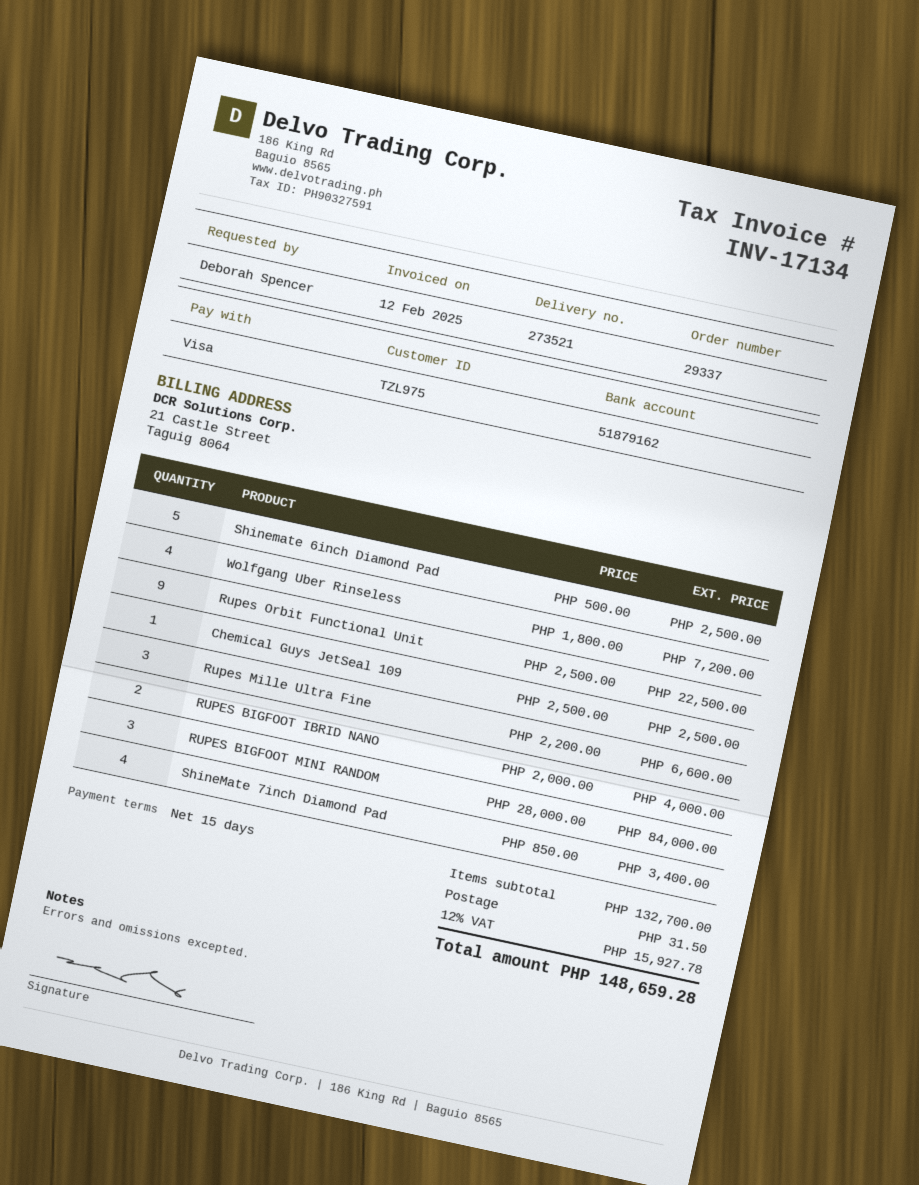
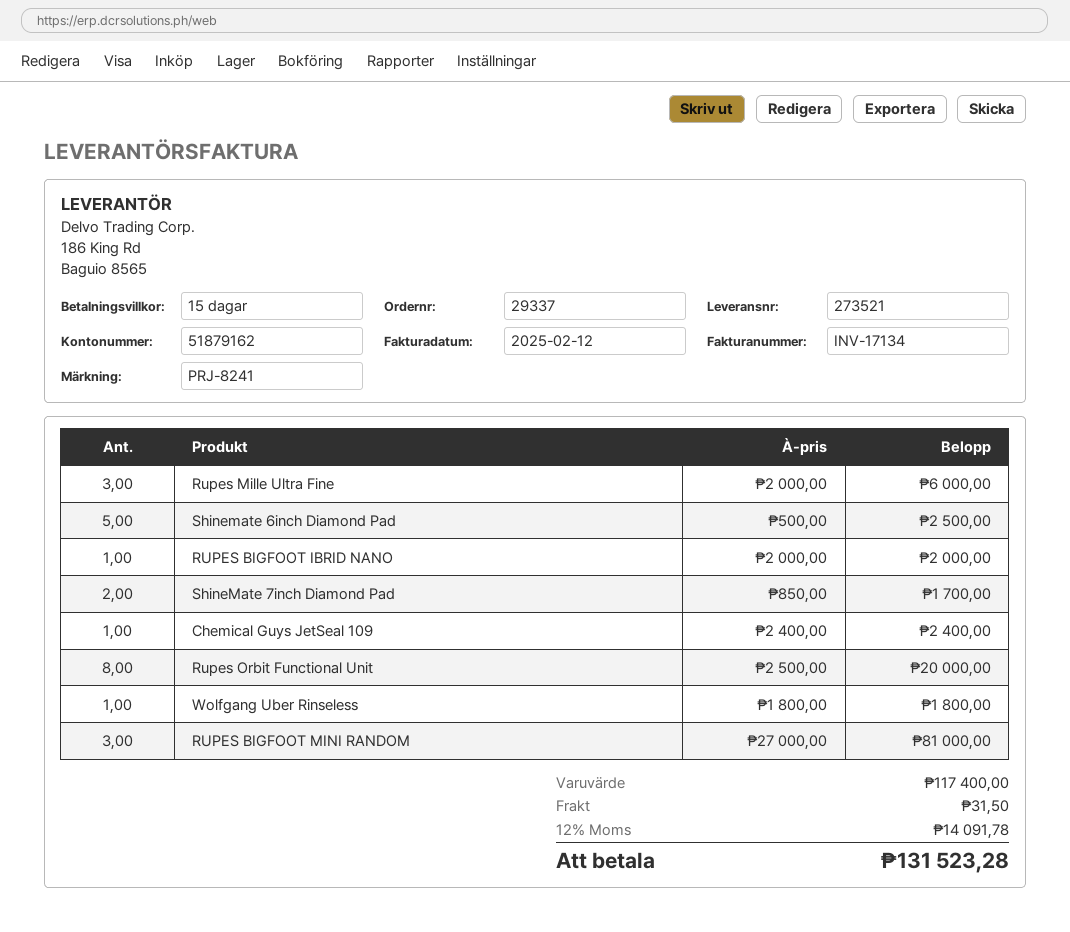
Wolfgang Uber Rinseless: 4 x 1800.00 = 7200.00 -> 1 x 1800.00 = 1800.00
Rupes Orbit Functional Unit: 9 x 2500.00 = 22500.00 -> 8 x 2500.00 = 20000.00
Chemical Guys JetSeal 109: 1 x 2500.00 = 2500.00 -> 1 x 2400.00 = 2400.00
Rupes Mille Ultra Fine: 3 x 2200.00 = 6600.00 -> 3 x 2000.00 = 6000.00
RUPES BIGFOOT IBRID NANO: 2 x 2000.00 = 4000.00 -> 1 x 2000.00 = 2000.00
RUPES BIGFOOT MINI RANDOM: 3 x 28000.00 = 84000.00 -> 3 x 27000.00 = 81000.00
ShineMate 7inch Diamond Pad: 4 x 850.00 = 3400.00 -> 2 x 850.00 = 1700.00
subtotal: 132700.00 -> 117400.00
tax: 12% = 15927.78 -> 12% = 14091.78
total: 148659.28 -> 131523.28

